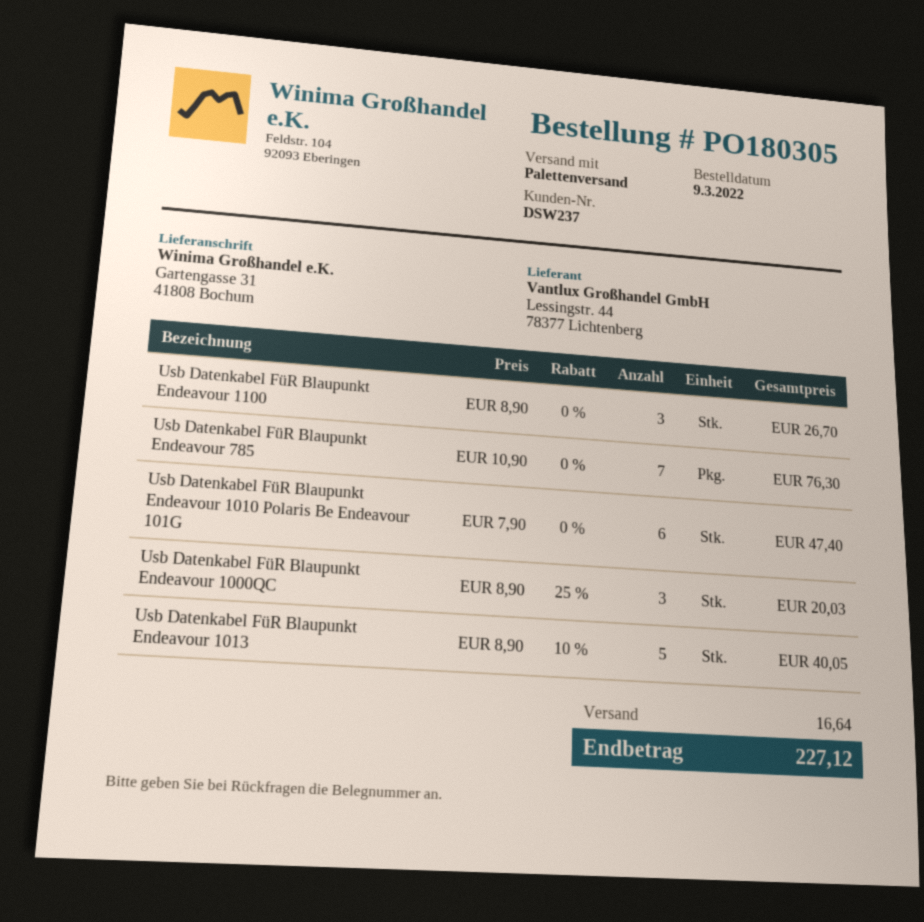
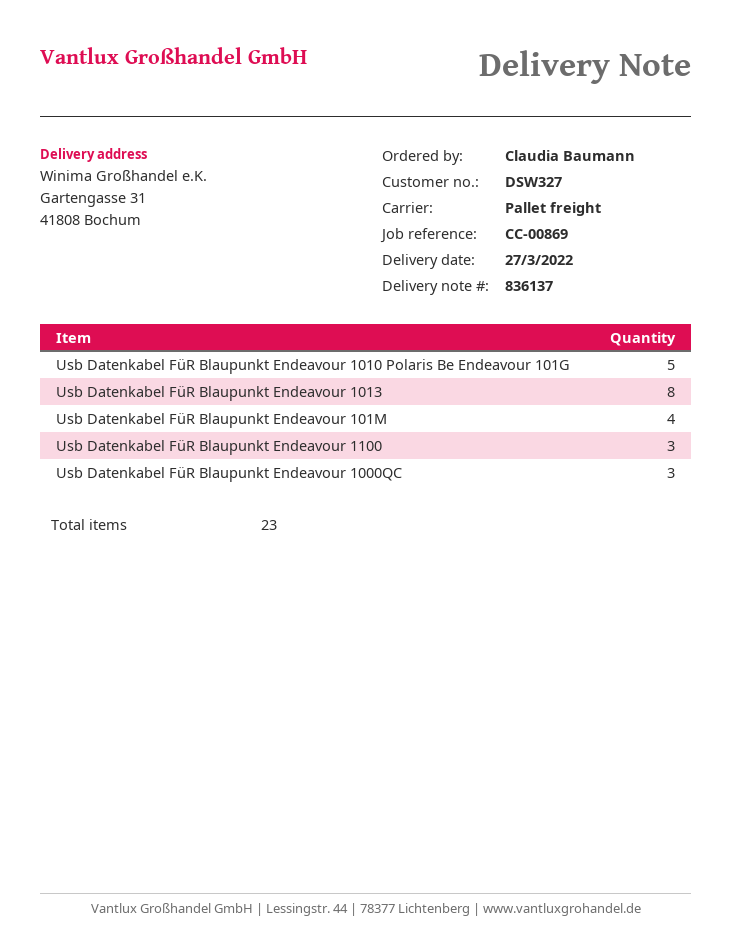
customer number: DSW237 -> DSW327
Usb Datenkabel FüR Blaupunkt Endeavour 785: 7 -> none
Usb Datenkabel FüR Blaupunkt Endeavour 1010 Polaris Be Endeavour 101G: 6 -> 5
Usb Datenkabel FüR Blaupunkt Endeavour 1013: 5 -> 8
Usb Datenkabel FüR Blaupunkt Endeavour 101M: none -> 4

